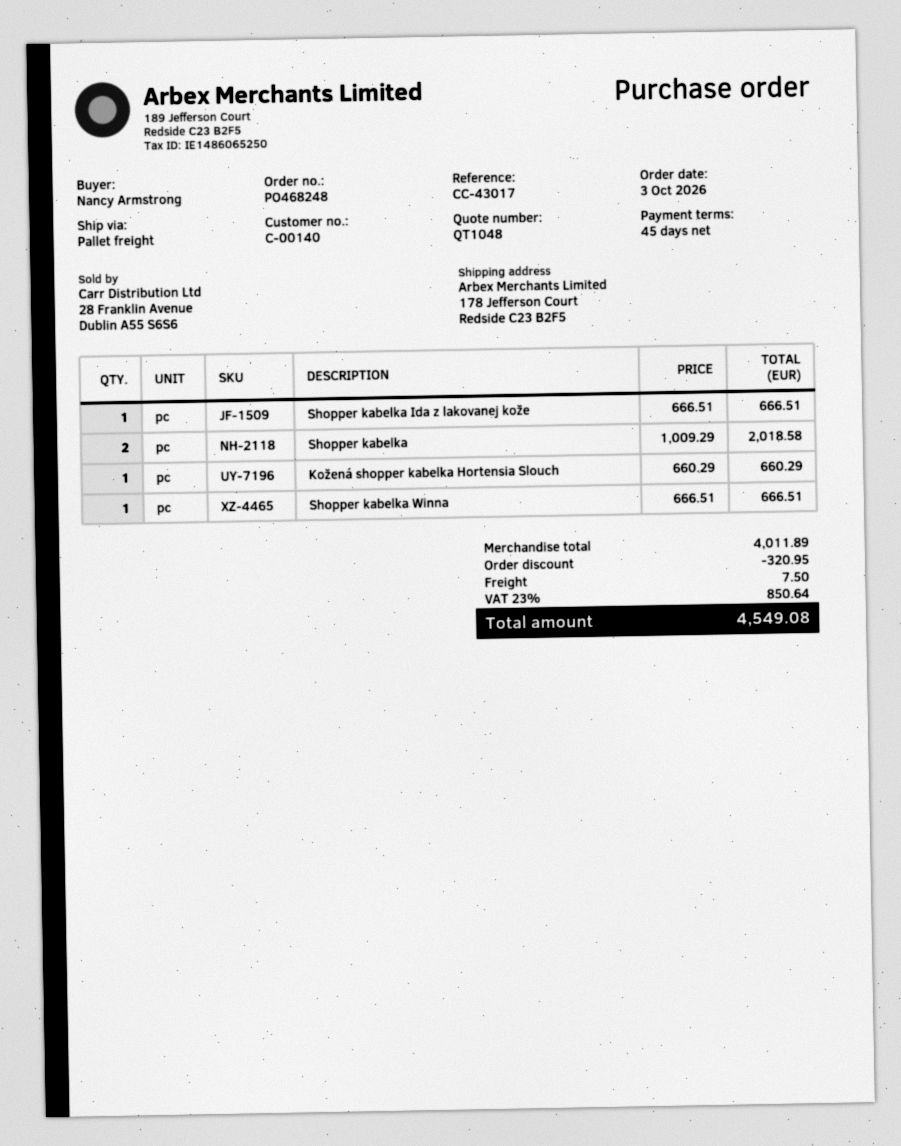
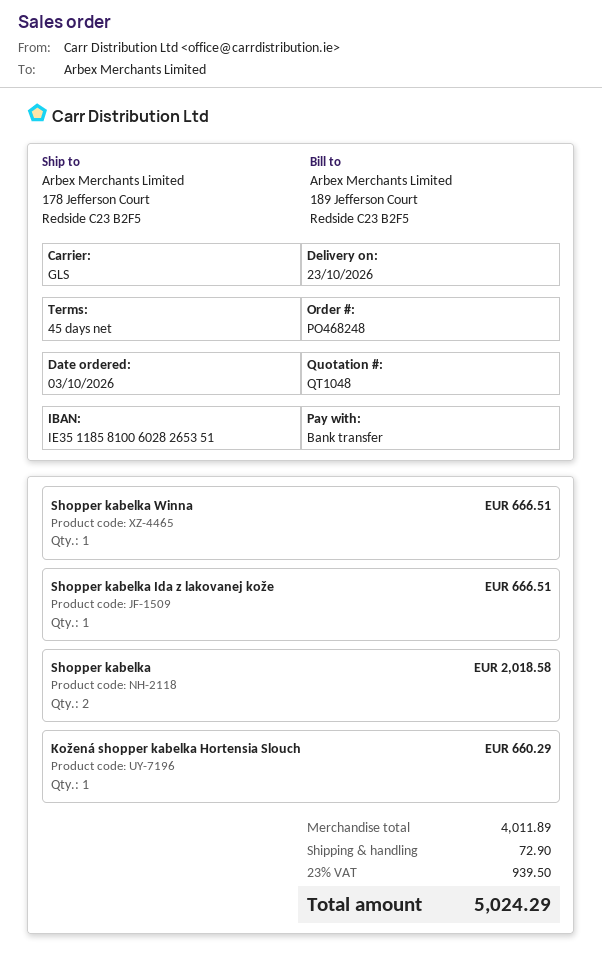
shipping method: pallet freight -> GLS
discount: 320.95 -> none
shipping: 7.50 -> 72.90
tax: 23% = 850.64 -> 23% = 939.50
total: 4549.08 -> 5024.29

